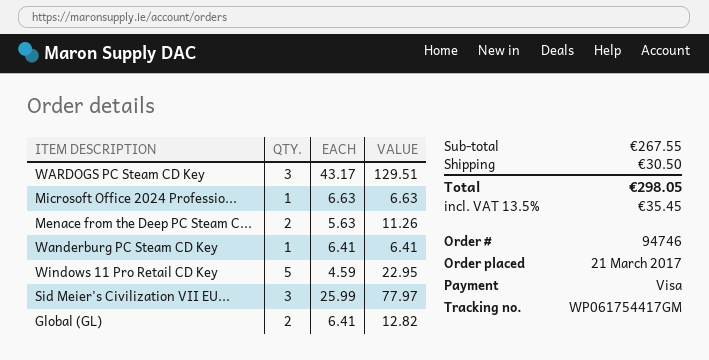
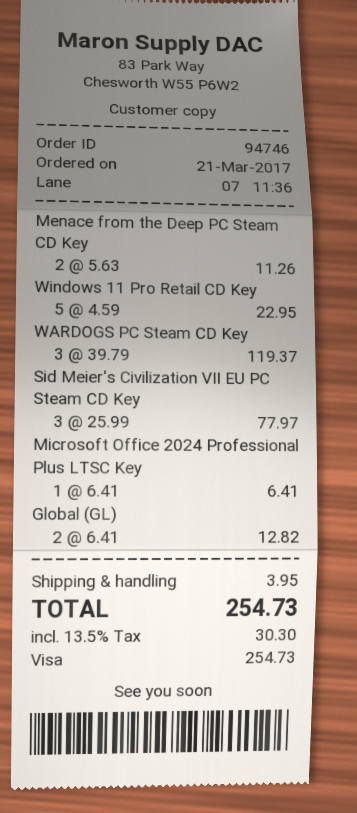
WARDOGS PC Steam CD Key: 3 x 43.17 = 129.51 -> 3 x 39.79 = 119.37
Microsoft Office 2024 Professio...: 1 x 6.63 = 6.63 -> 1 x 6.41 = 6.41
Wanderburg PC Steam CD Key: 1 x 6.41 = 6.41 -> none
shipping: 30.50 -> 3.95
tax: 13.5% = 35.45 -> 13.5% = 30.30
total: 298.05 -> 254.73

